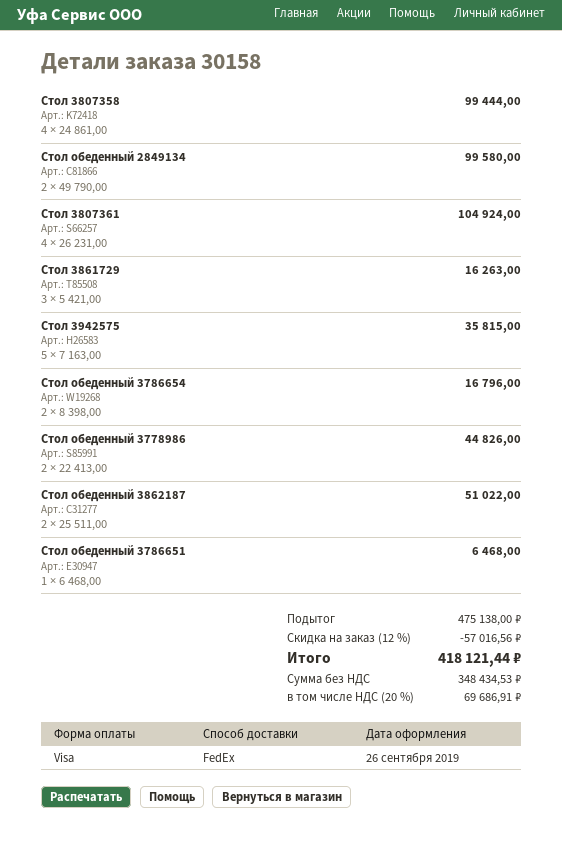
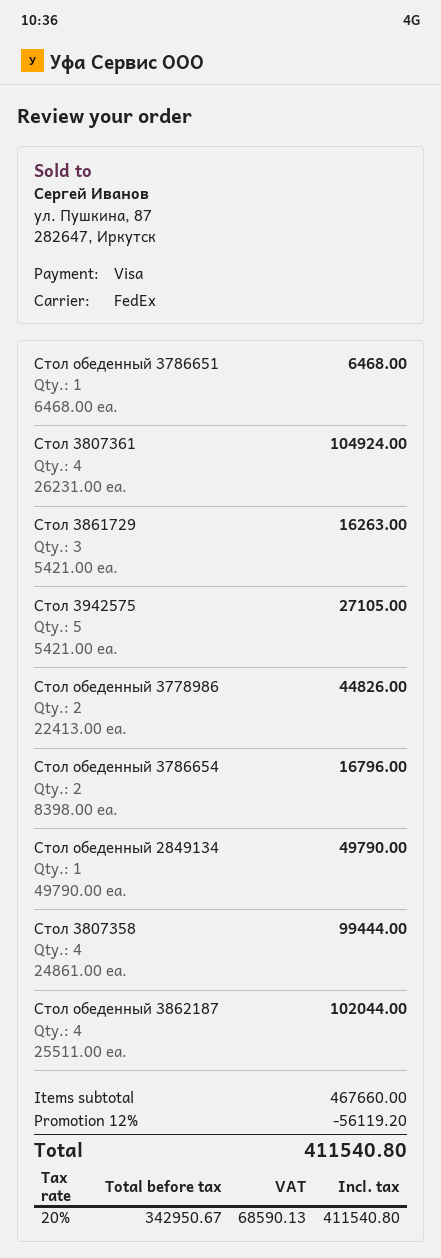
Стол обеденный 2849134: 2 x 49790.00 = 99580.00 -> 1 x 49790.00 = 49790.00
Стол 3942575: 5 x 7163.00 = 35815.00 -> 5 x 5421.00 = 27105.00
Стол обеденный 3862187: 2 x 25511.00 = 51022.00 -> 4 x 25511.00 = 102044.00
subtotal: 475138.00 -> 467660.00
discount: 12% = 57016.56 -> 12% = 56119.20
net: 348434.53 -> 342950.67
tax: 20% = 69686.91 -> 20% = 68590.13
total: 418121.44 -> 411540.80

